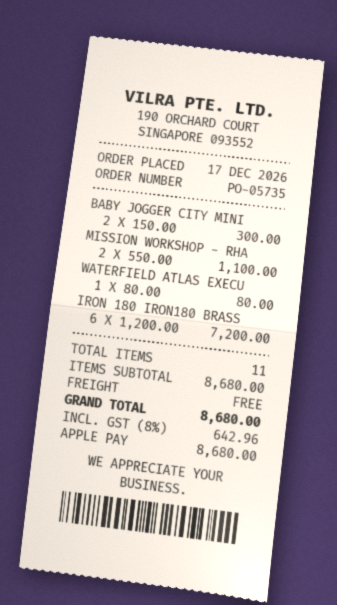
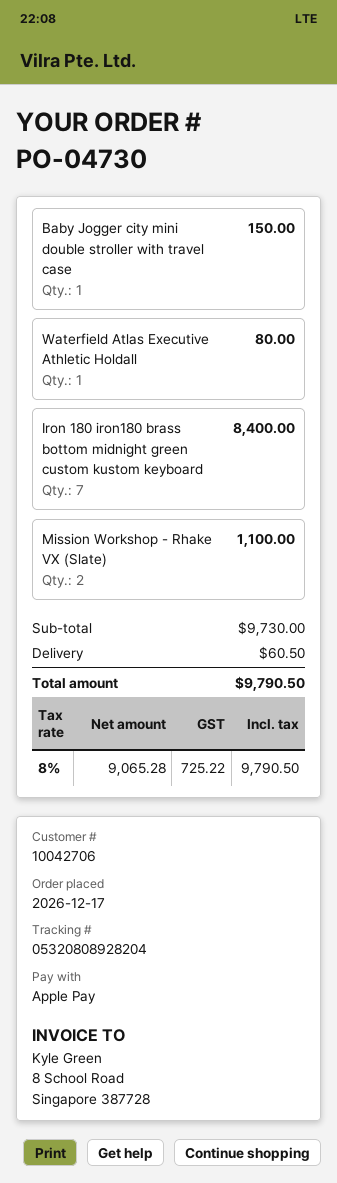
order number: PO-05735 -> PO-04730
BABY JOGGER CITY MINI: 2 for 300.00 -> 1 for 150.00
IRON 180 IRON180 BRASS: 6 for 7200.00 -> 7 for 8400.00
subtotal: 8680.00 -> 9730.00
shipping: 0.00 -> 60.50
tax: 8% = 642.96 -> 8% = 725.22
total: 8680.00 -> 9790.50

